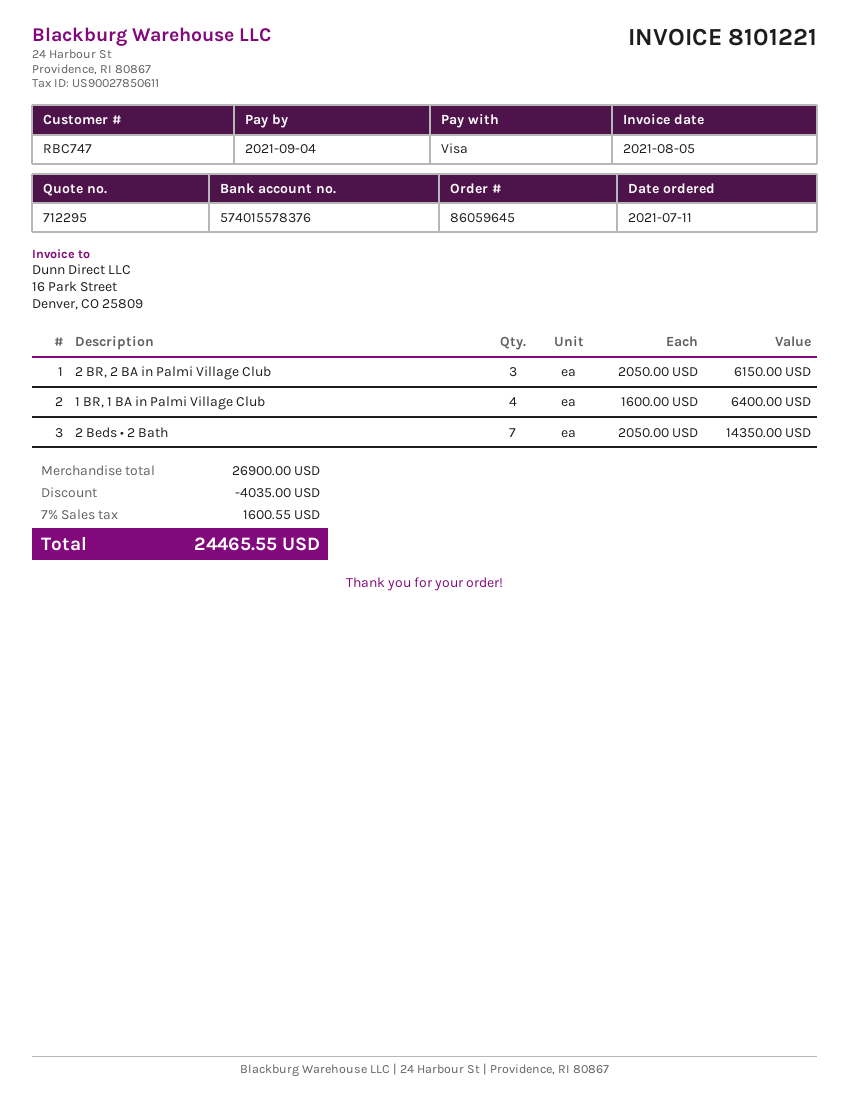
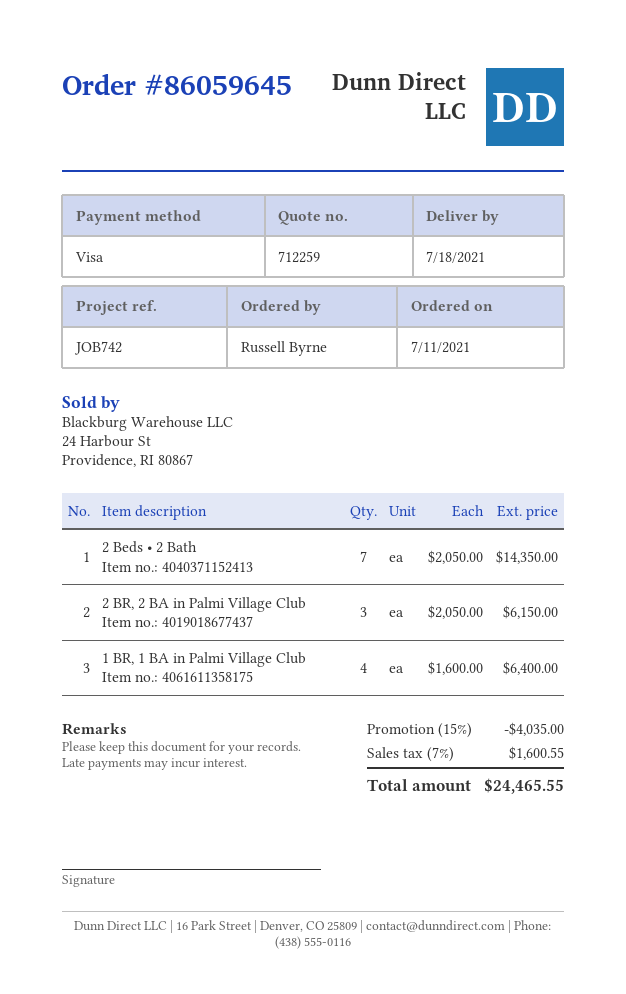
quote number: 712295 -> 712259

